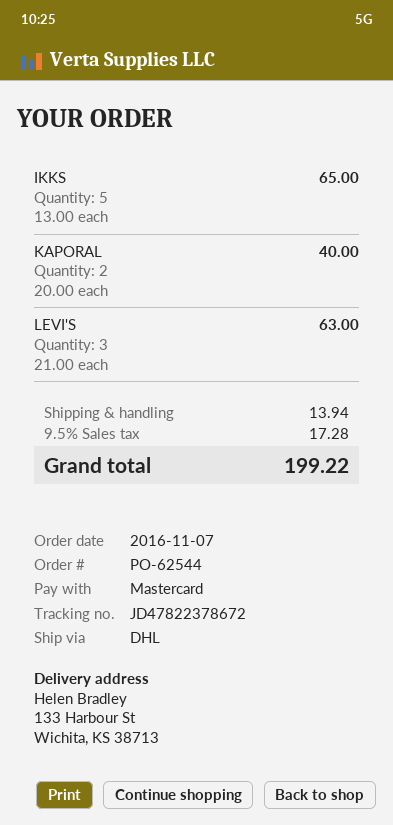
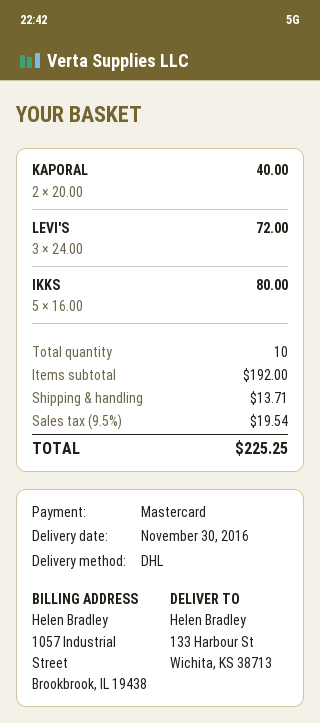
IKKS: 5 x 13.00 = 65.00 -> 5 x 16.00 = 80.00
LEVI'S: 3 x 21.00 = 63.00 -> 3 x 24.00 = 72.00
shipping: 13.94 -> 13.71
tax: 9.5% = 17.28 -> 9.5% = 19.54
total: 199.22 -> 225.25

